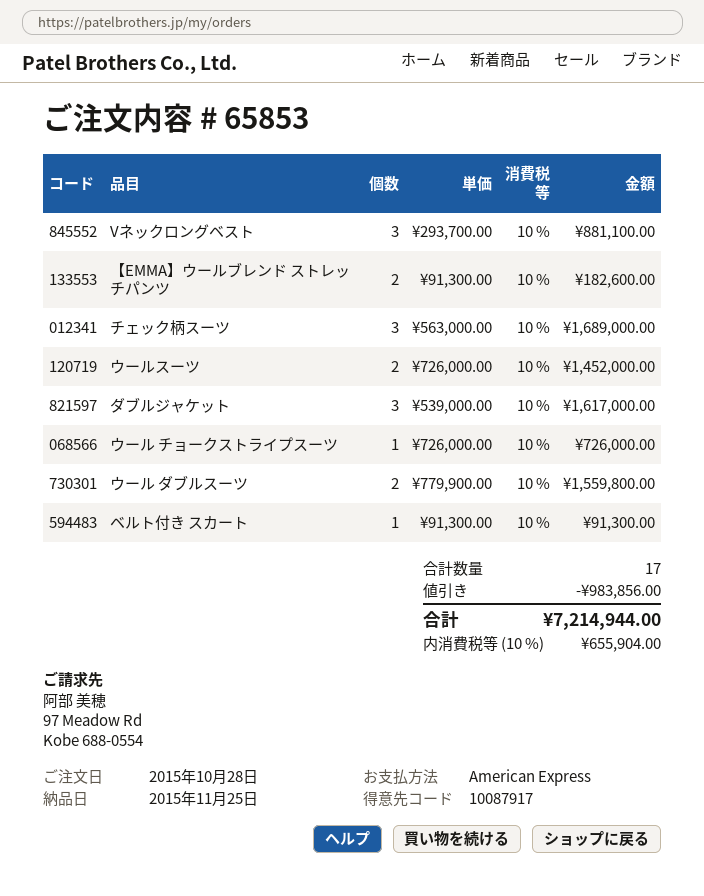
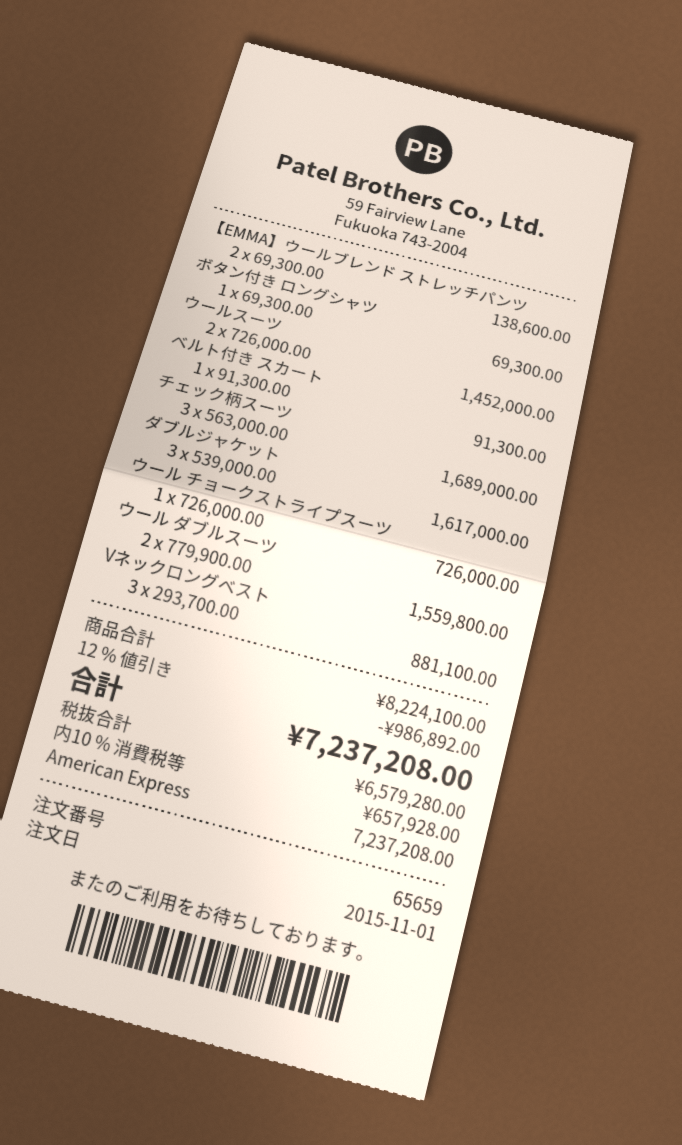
order number: 65853 -> 65659
order date: 2015-10-28 -> 2015-11-01
【EMMA】ウールブレンド ストレッチパンツ: 2 x 91300.00 = 182600.00 -> 2 x 69300.00 = 138600.00
ボタン付き ロングシャツ: none -> 1 x 69300.00 = 69300.00
discount: 983856.00 -> 986892.00
tax: 10% = 655904.00 -> 10% = 657928.00
total: 7214944.00 -> 7237208.00

